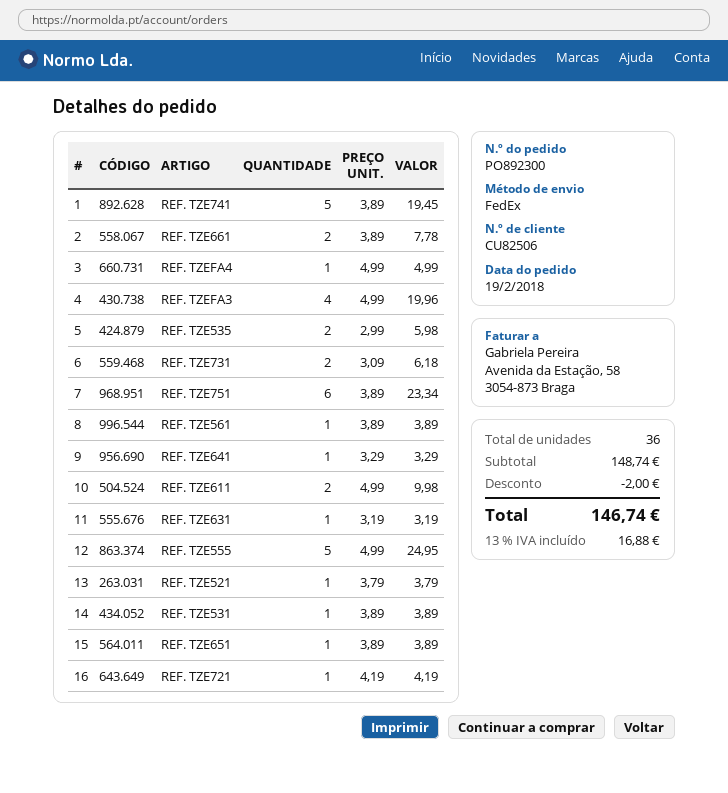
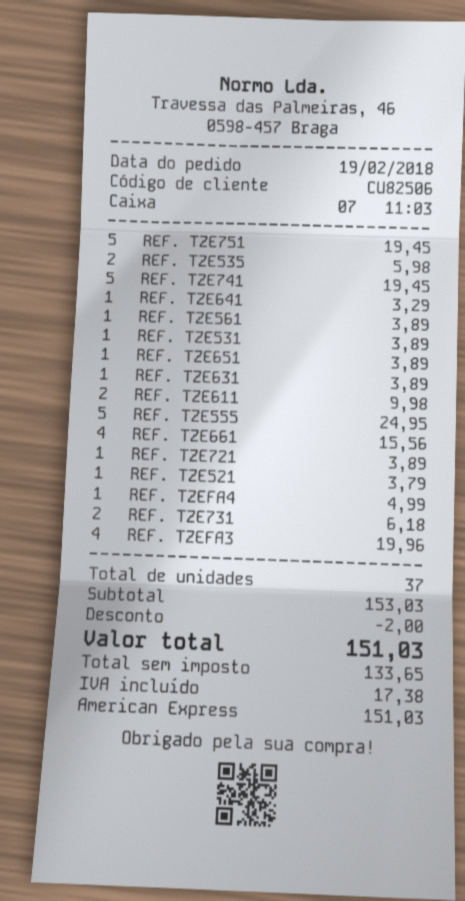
REF. TZE661: 2 for 7.78 -> 4 for 15.56
REF. TZE751: 6 for 23.34 -> 5 for 19.45
REF. TZE631: 1 for 3.19 -> 1 for 3.89
REF. TZE721: 1 for 4.19 -> 1 for 3.89
total quantity: 36 -> 37
subtotal: 148.74 -> 153.03
tax: 16.88 -> 17.38
total: 146.74 -> 151.03

